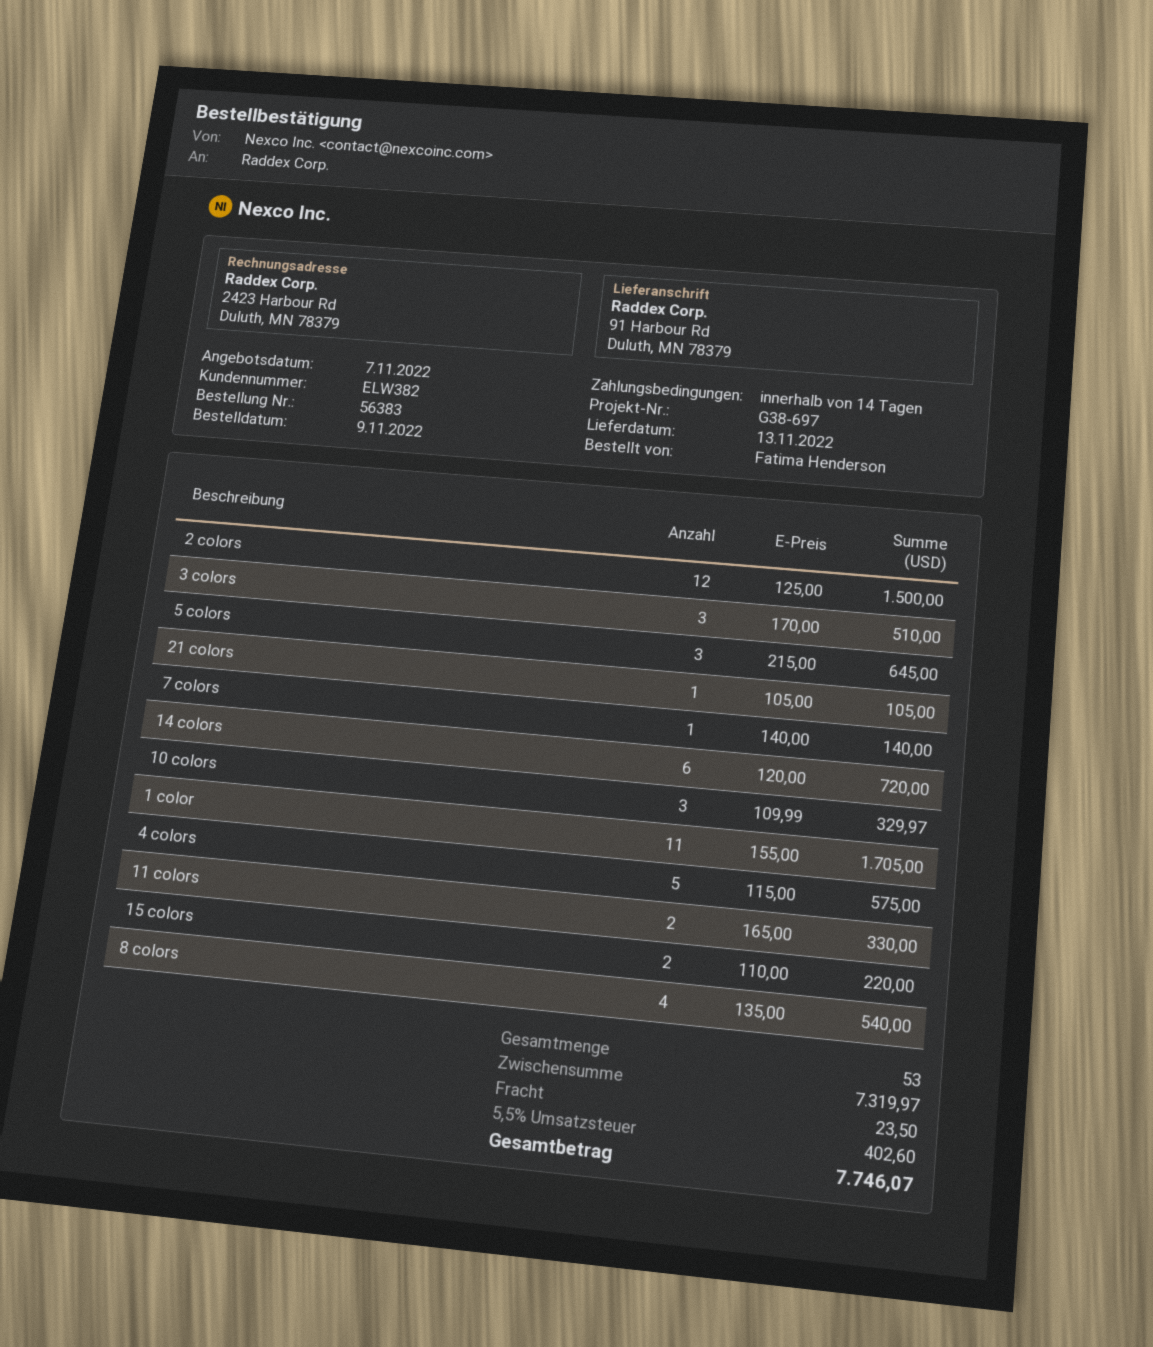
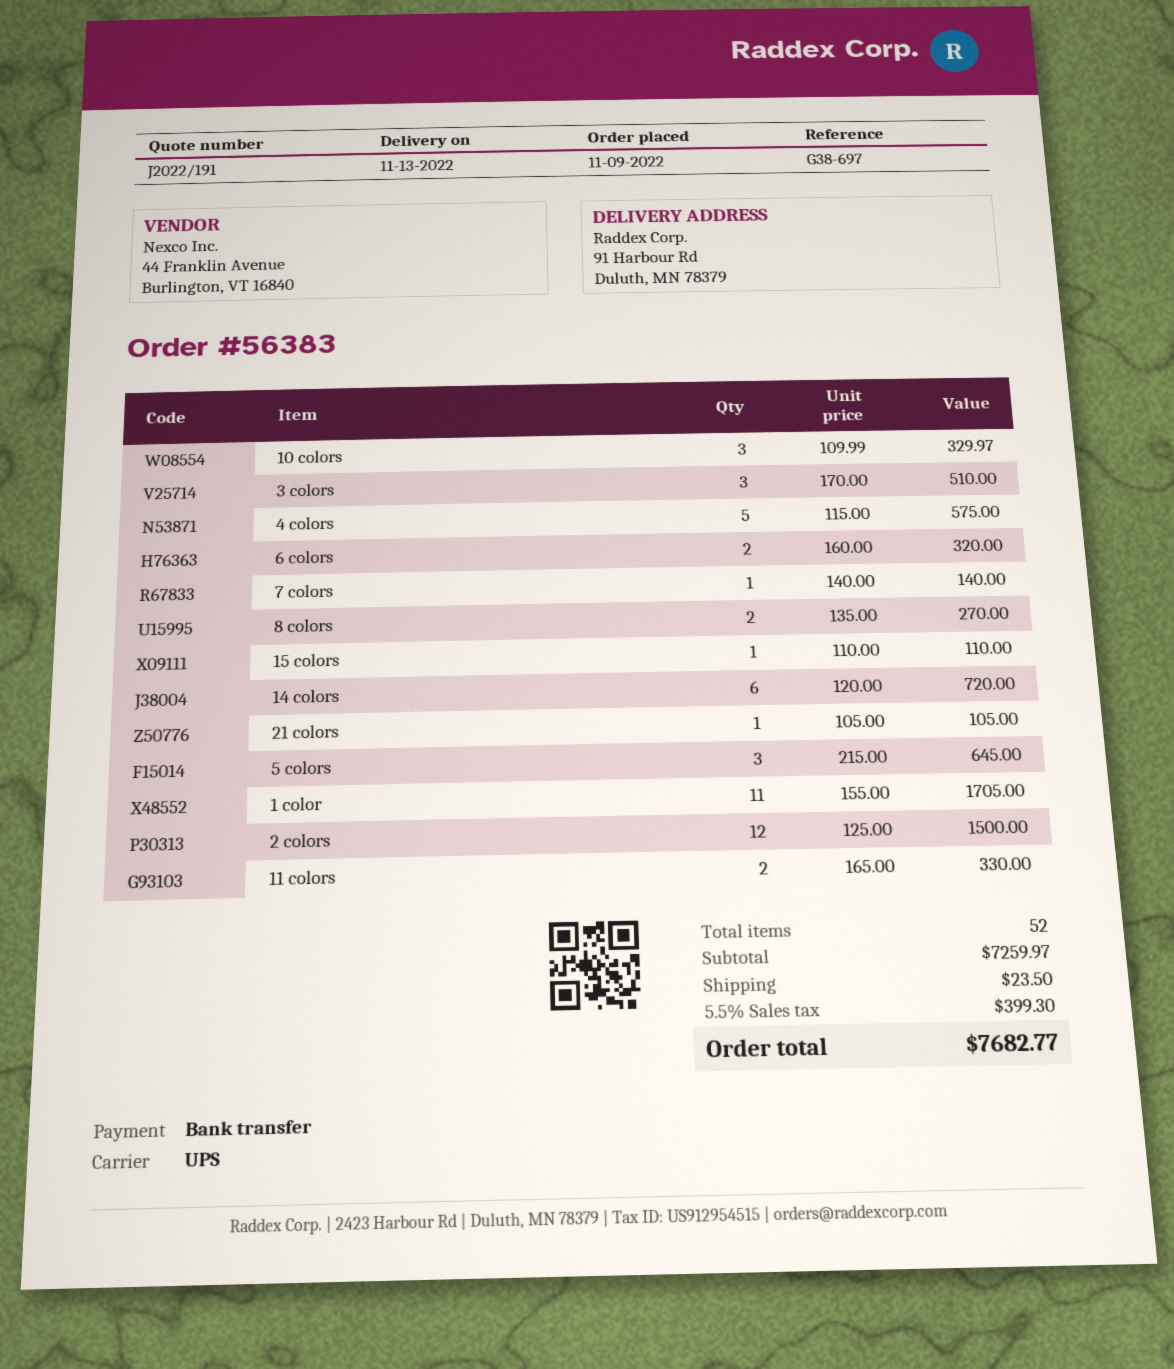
15 colors: 2 x 110.00 = 220.00 -> 1 x 110.00 = 110.00
8 colors: 4 x 135.00 = 540.00 -> 2 x 135.00 = 270.00
6 colors: none -> 2 x 160.00 = 320.00
total quantity: 53 -> 52
subtotal: 7319.97 -> 7259.97
tax: 5.5% = 402.60 -> 5.5% = 399.30
total: 7746.07 -> 7682.77

